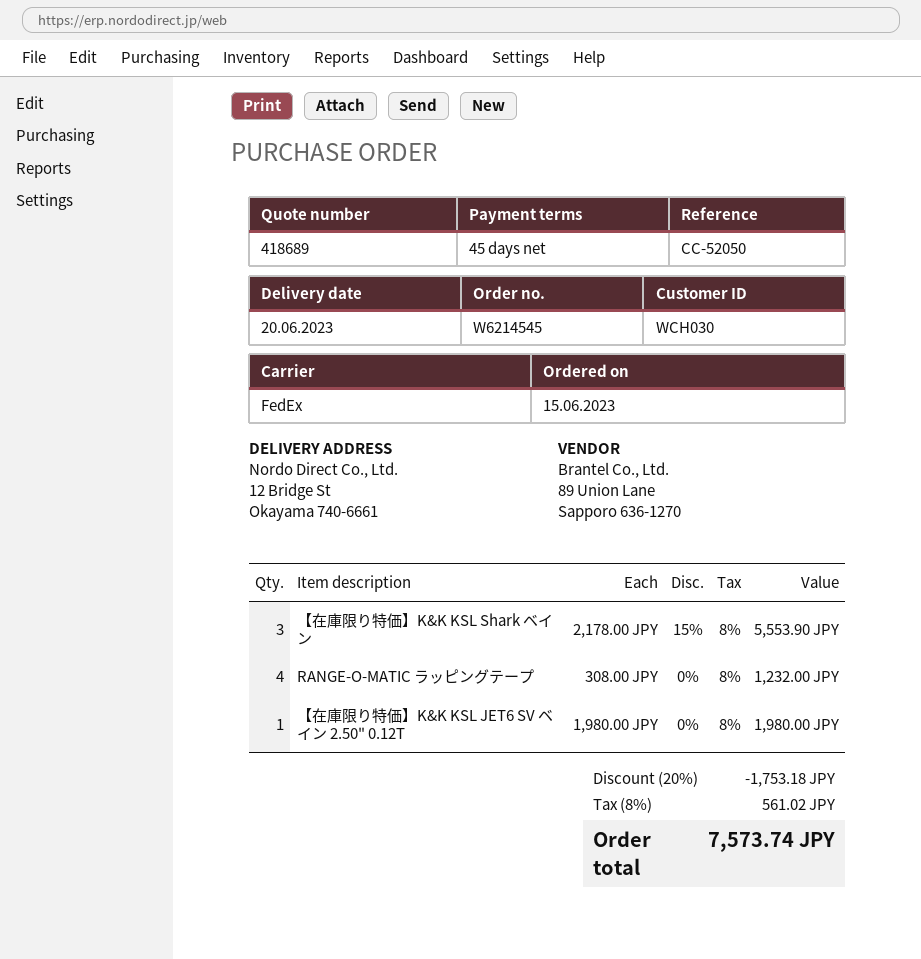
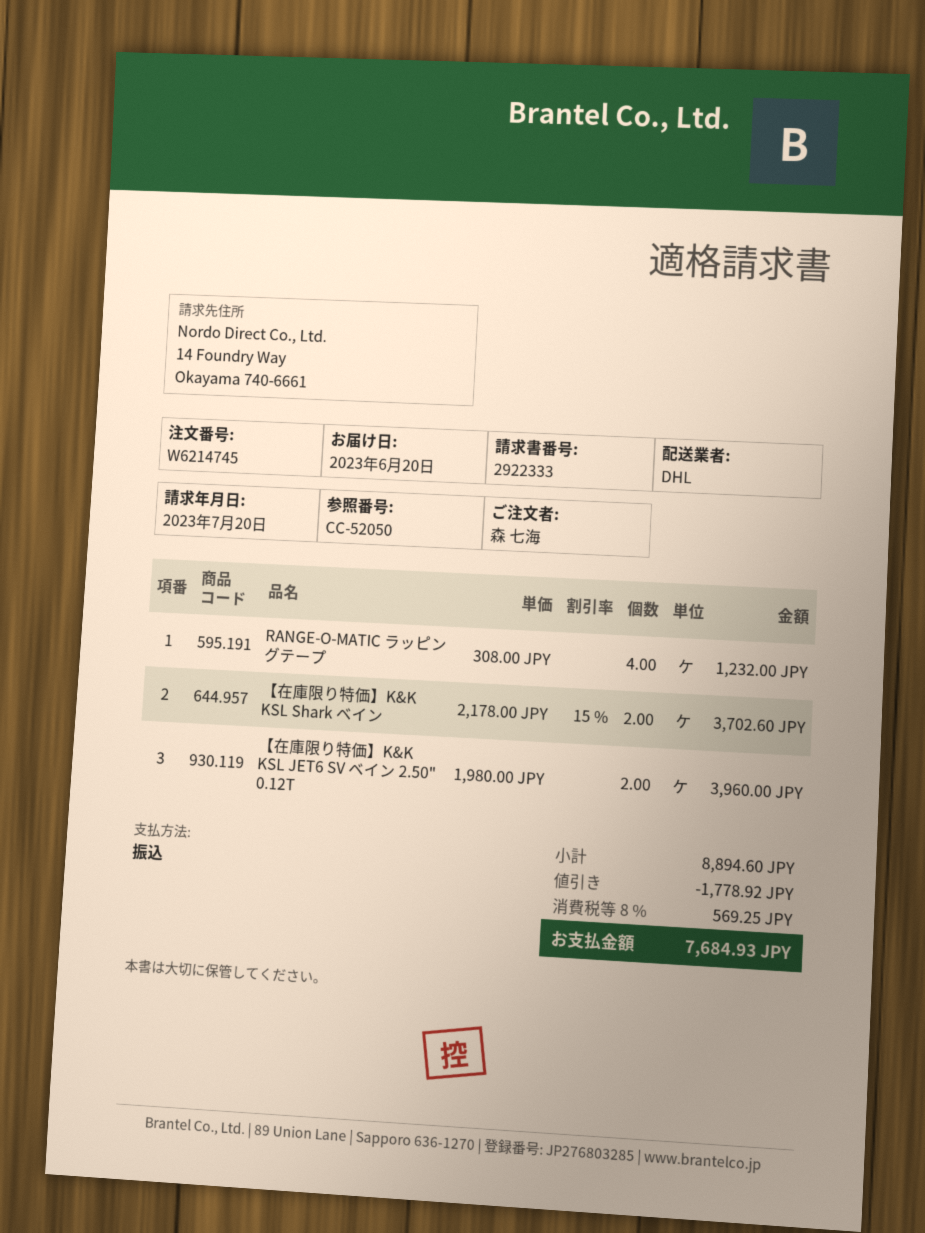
order number: W6214545 -> W6214745
shipping method: FedEx -> DHL
【在庫限り特価】K&K KSL Shark ベイン: 3 x 2178.00 - 15% = 5553.90 -> 2 x 2178.00 - 15% = 3702.60
【在庫限り特価】K&K KSL JET6 SV ベイン 2.50" 0.12T: 1 x 1980.00 = 1980.00 -> 2 x 1980.00 = 3960.00
discount: 1753.18 -> 1778.92
tax: 8% = 561.02 -> 8% = 569.25
total: 7573.74 -> 7684.93

